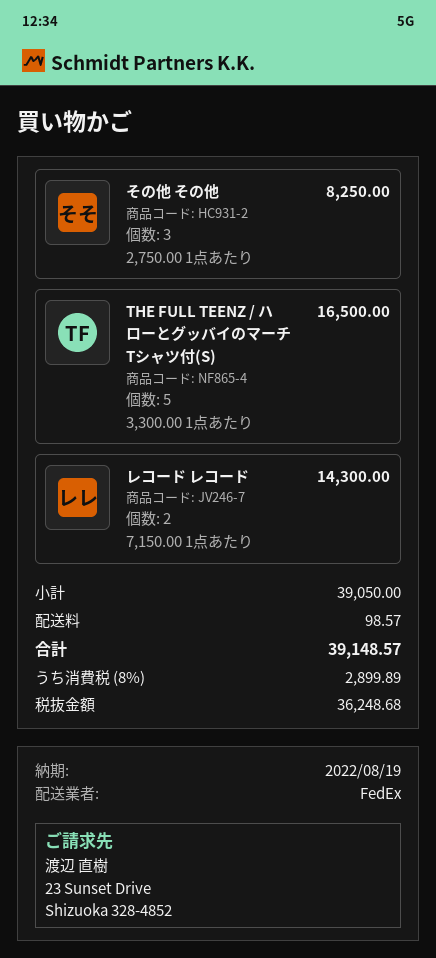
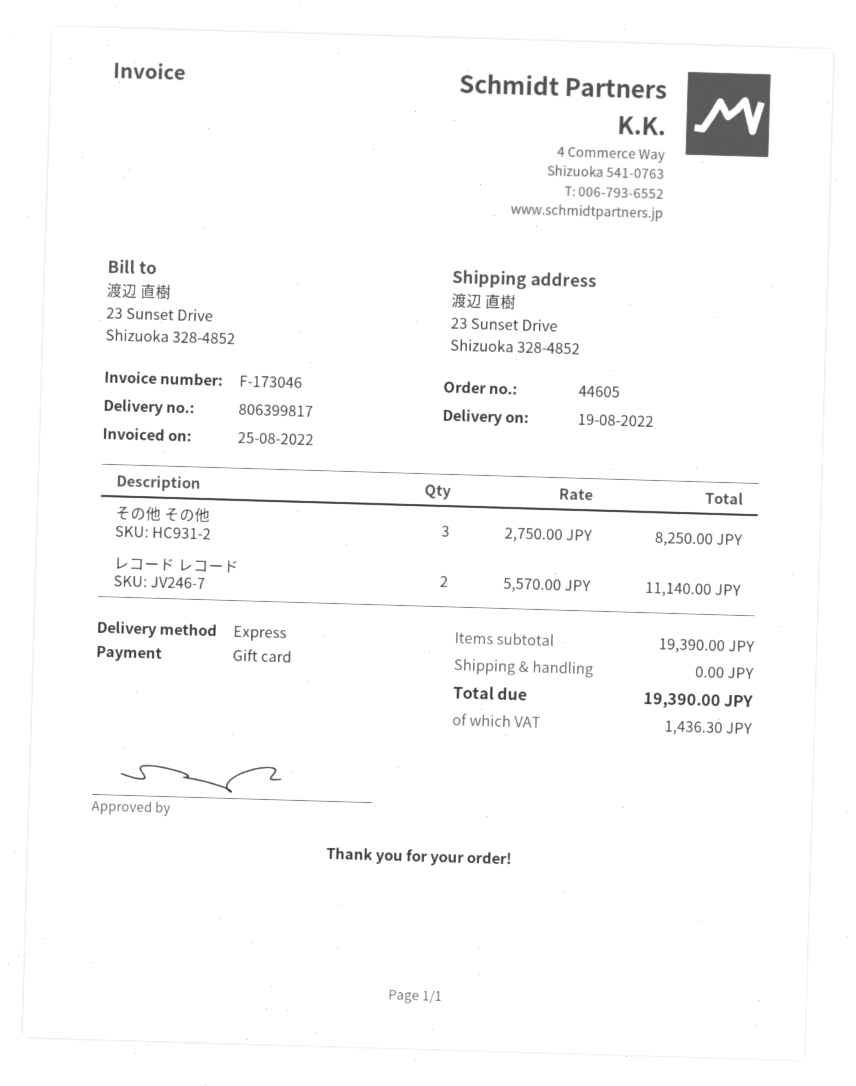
shipping method: FedEx -> express
THE FULL TEENZ / ハローとグッバイのマーチ Tシャツ付(S): 5 x 3300.00 = 16500.00 -> none
レコード レコード: 2 x 7150.00 = 14300.00 -> 2 x 5570.00 = 11140.00
subtotal: 39050.00 -> 19390.00
shipping: 98.57 -> 0.00
tax: 2899.89 -> 1436.30
total: 39148.57 -> 19390.00

